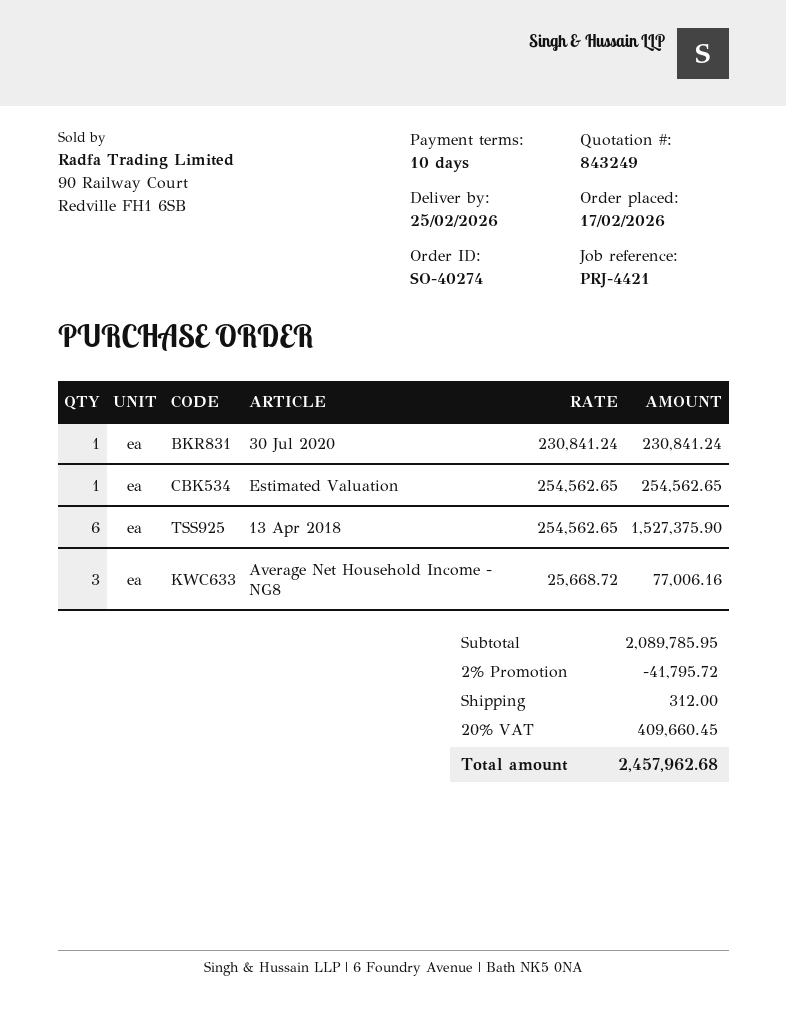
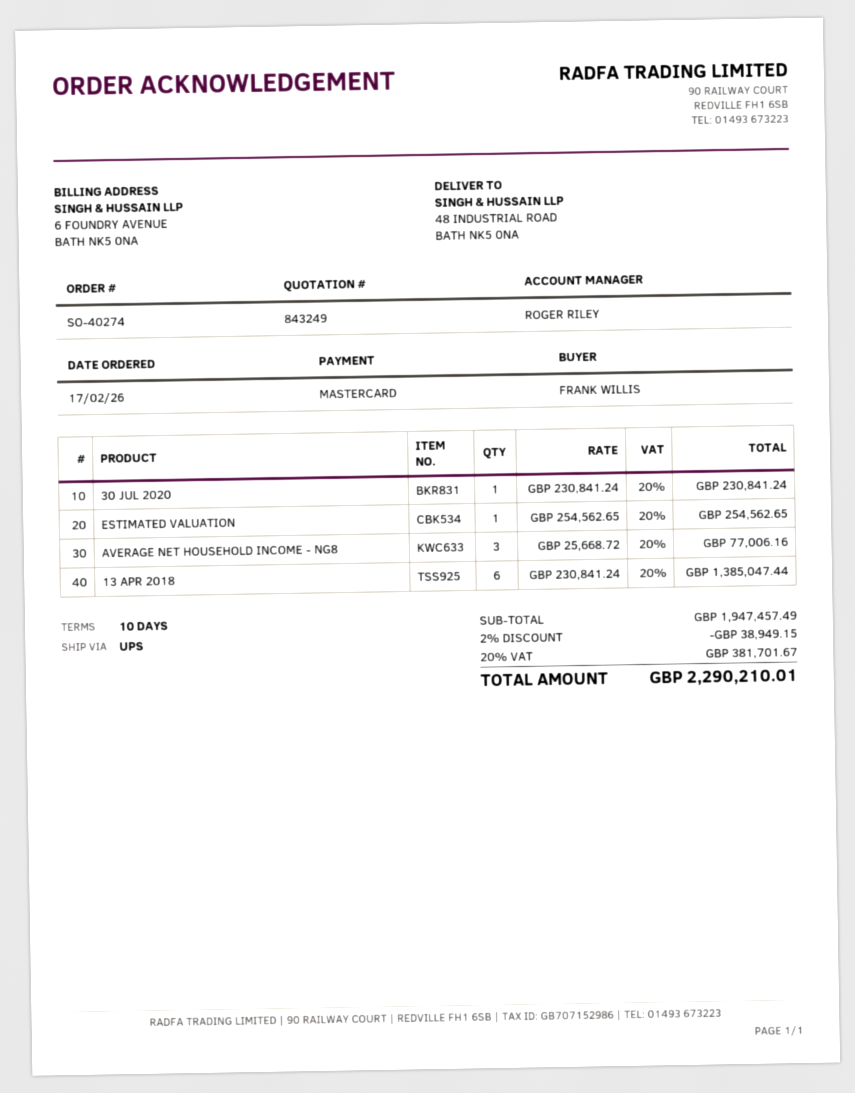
13 Apr 2018: 6 x 254562.65 = 1527375.90 -> 6 x 230841.24 = 1385047.44
subtotal: 2089785.95 -> 1947457.49
discount: 2% = 41795.72 -> 2% = 38949.15
shipping: 312.00 -> none
tax: 20% = 409660.45 -> 20% = 381701.67
total: 2457962.68 -> 2290210.01

